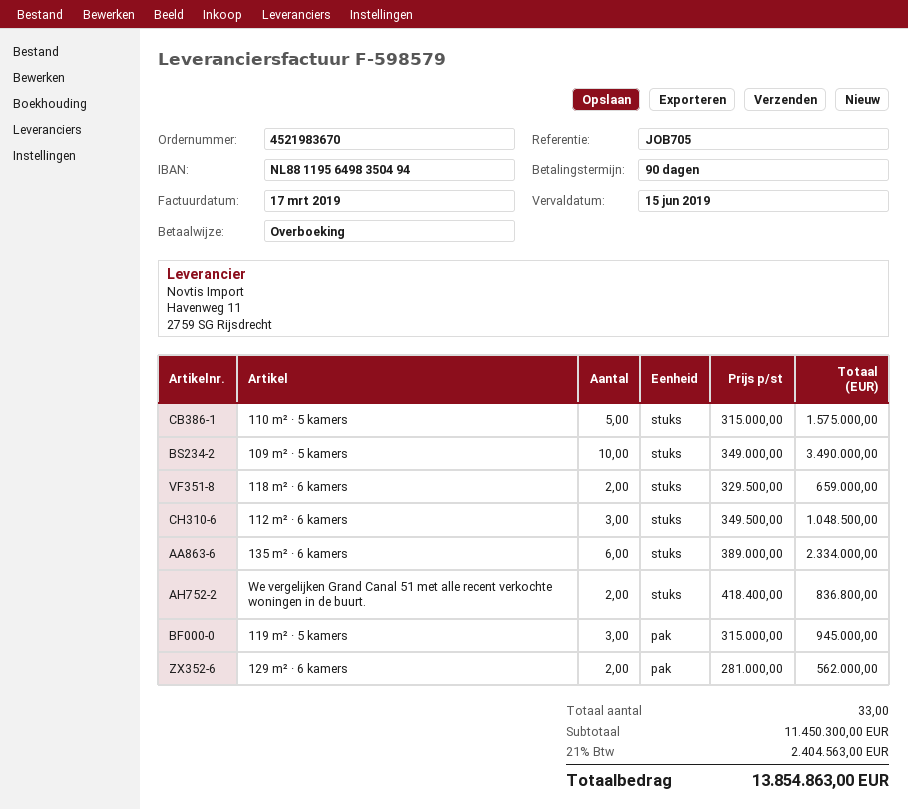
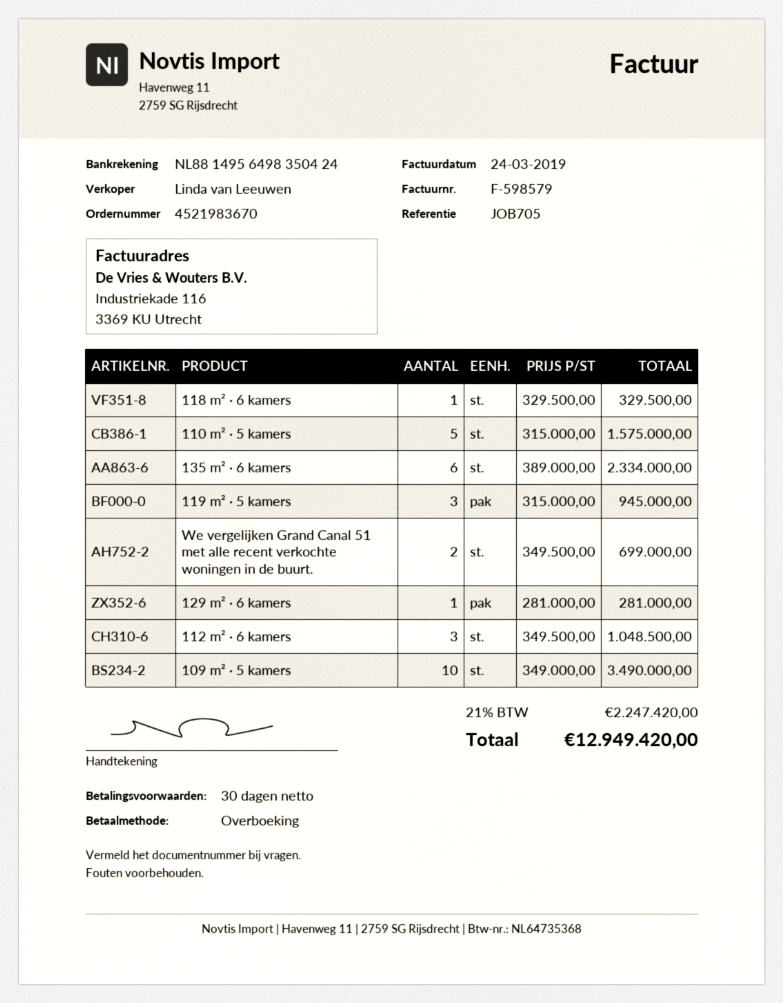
invoice date: 2019-03-17 -> 2019-03-24
payment terms: 90 days -> 30 days
bank account: NL8811956498350494 -> NL8814956498350424
118 m² · 6 kamers: 2 x 329500.00 = 659000.00 -> 1 x 329500.00 = 329500.00
We vergelijken Grand Canal 51 met alle recent verkochte woningen in de buurt.: 2 x 418400.00 = 836800.00 -> 2 x 349500.00 = 699000.00
129 m² · 6 kamers: 2 x 281000.00 = 562000.00 -> 1 x 281000.00 = 281000.00
tax: 21% = 2404563.00 -> 21% = 2247420.00
total: 13854863.00 -> 12949420.00

